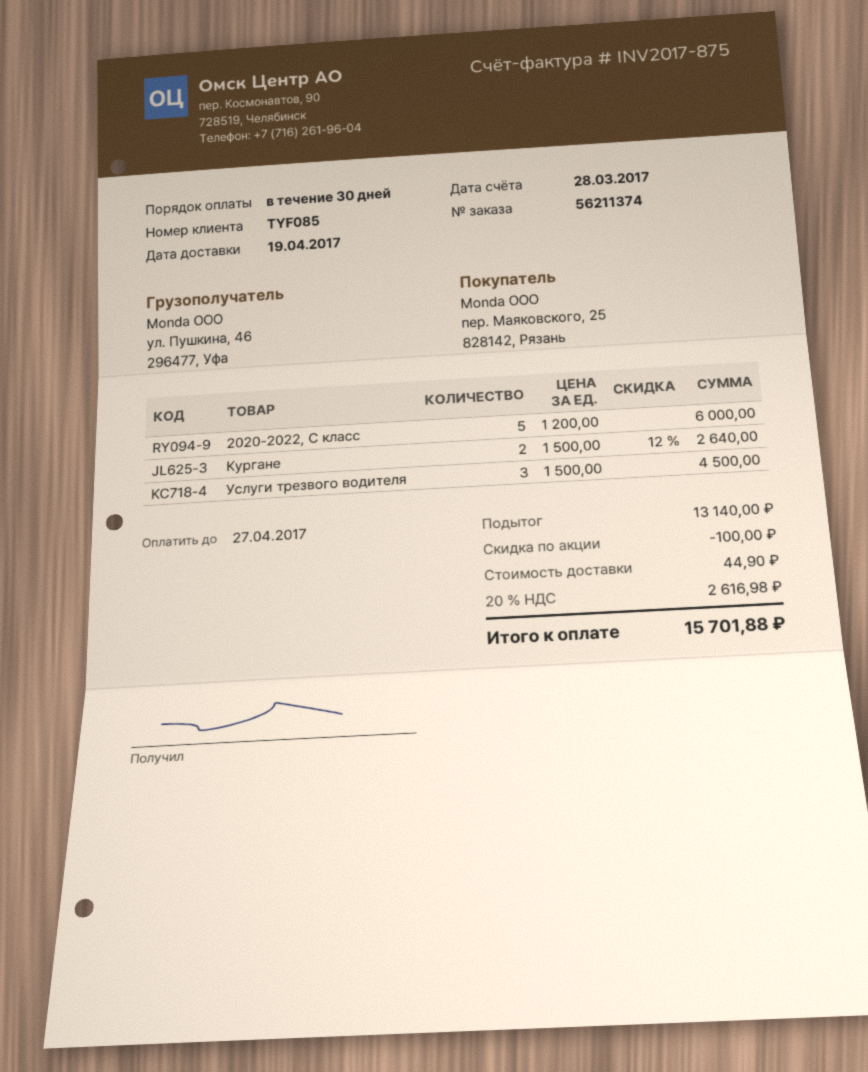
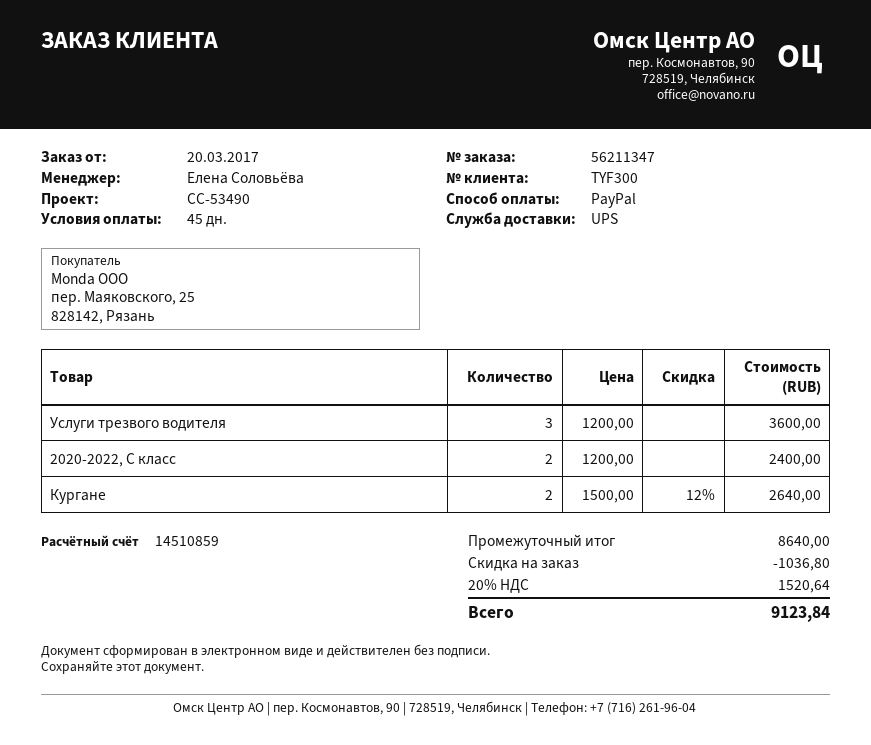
order number: 56211374 -> 56211347
payment terms: 30 days -> 45 days
customer number: TYF085 -> TYF300
2020-2022, C класс: 5 x 1200.00 = 6000.00 -> 2 x 1200.00 = 2400.00
Услуги трезвого водителя: 3 x 1500.00 = 4500.00 -> 3 x 1200.00 = 3600.00
subtotal: 13140.00 -> 8640.00
discount: 100.00 -> 1036.80
shipping: 44.90 -> none
tax: 20% = 2616.98 -> 20% = 1520.64
total: 15701.88 -> 9123.84

